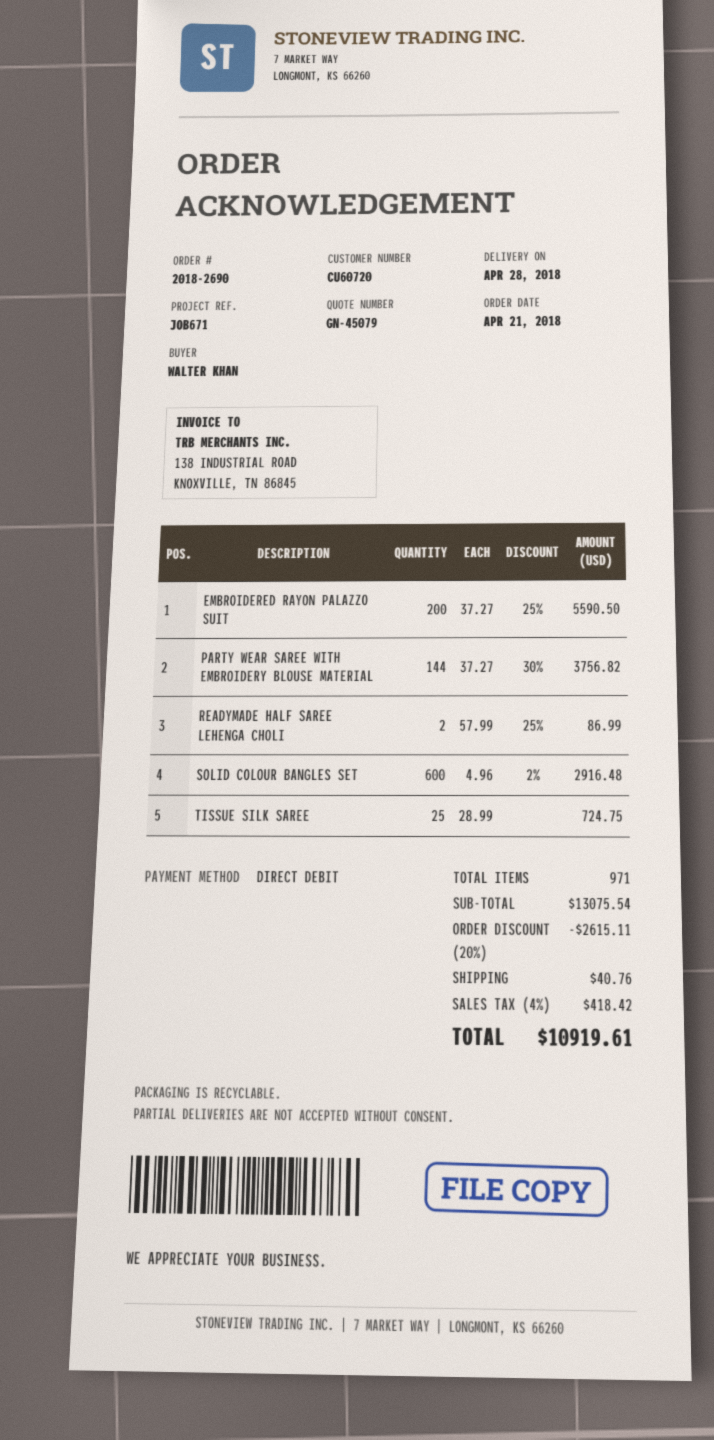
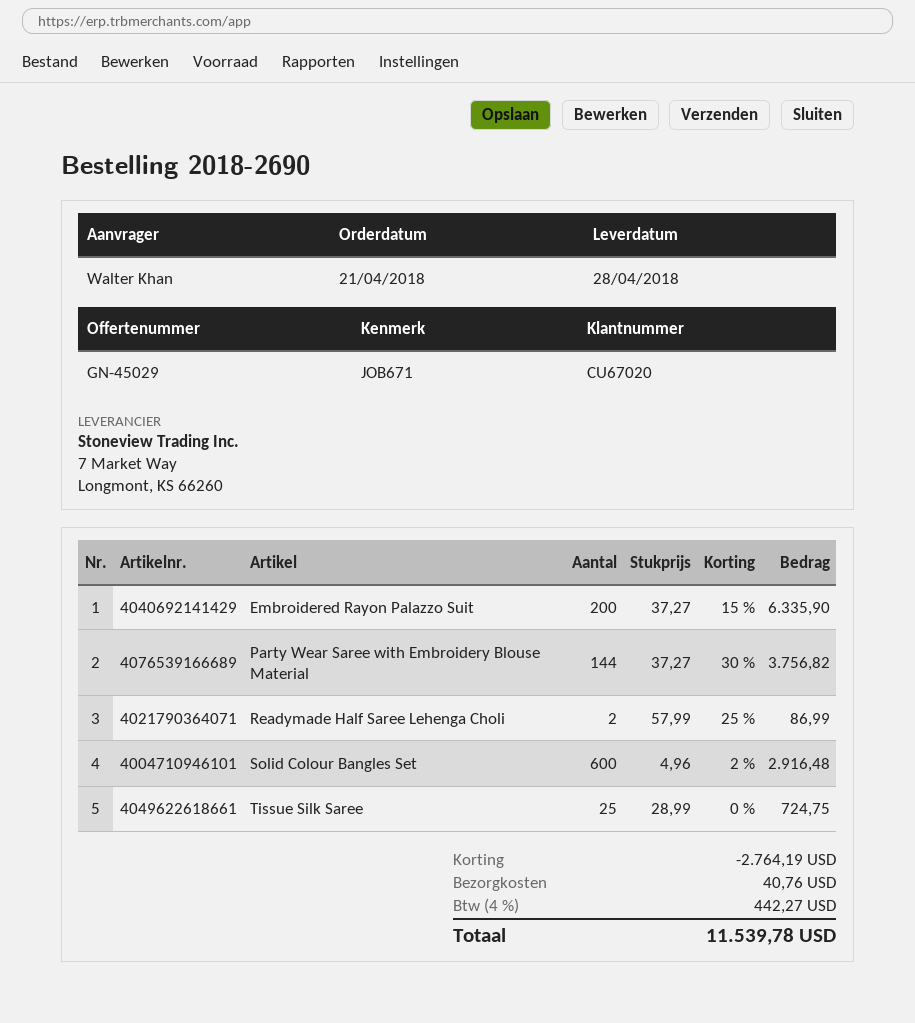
quote number: GN-45079 -> GN-45029
customer number: CU60720 -> CU67020
EMBROIDERED RAYON PALAZZO SUIT: 200 x 37.27 - 25% = 5590.50 -> 200 x 37.27 - 15% = 6335.90
discount: 2615.11 -> 2764.19
tax: 4% = 418.42 -> 4% = 442.27
total: 10919.61 -> 11539.78

